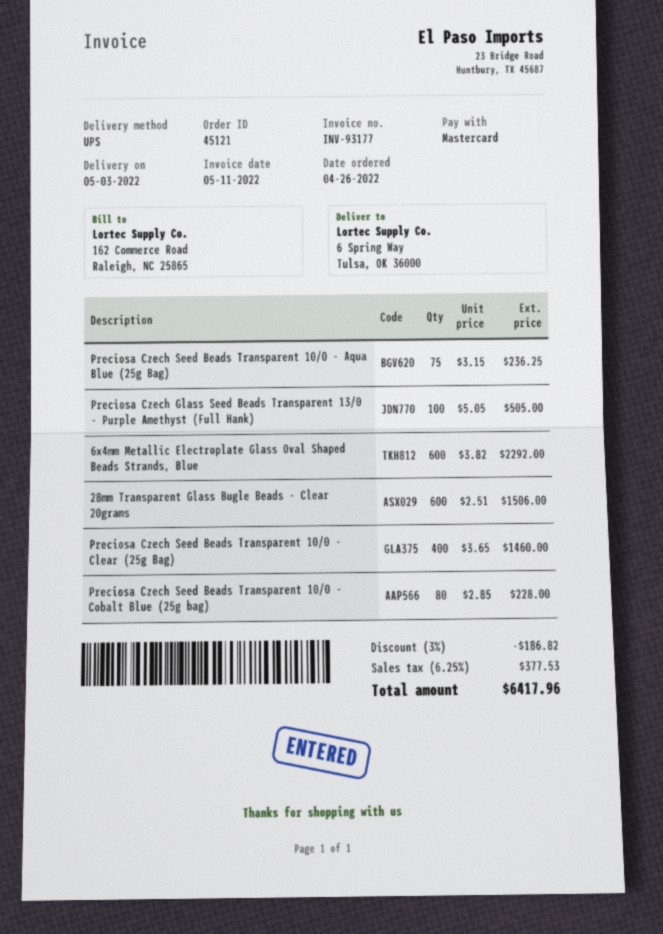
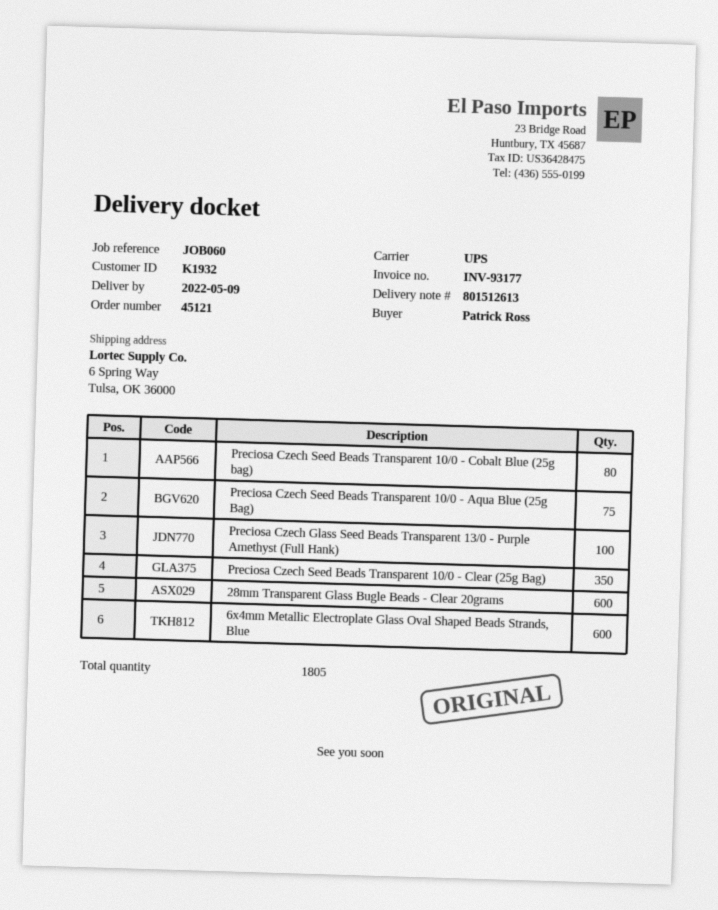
delivery date: 2022-05-03 -> 2022-05-09
Preciosa Czech Seed Beads Transparent 10/0 - Clear (25g Bag): 400 -> 350

